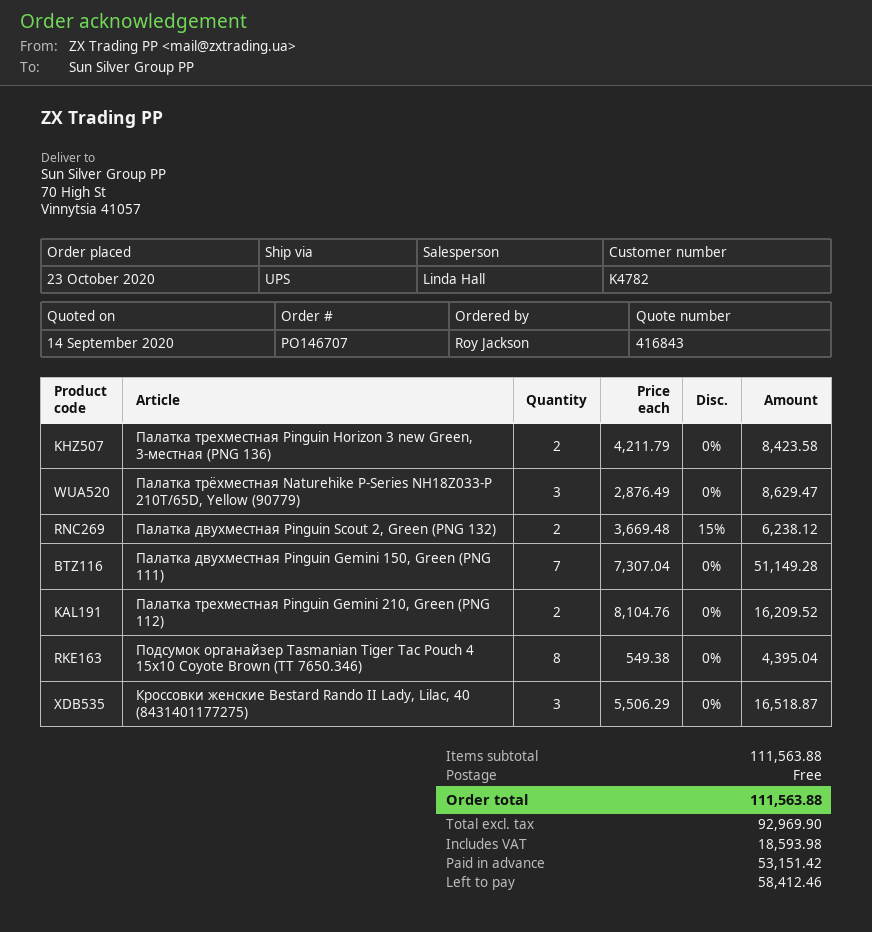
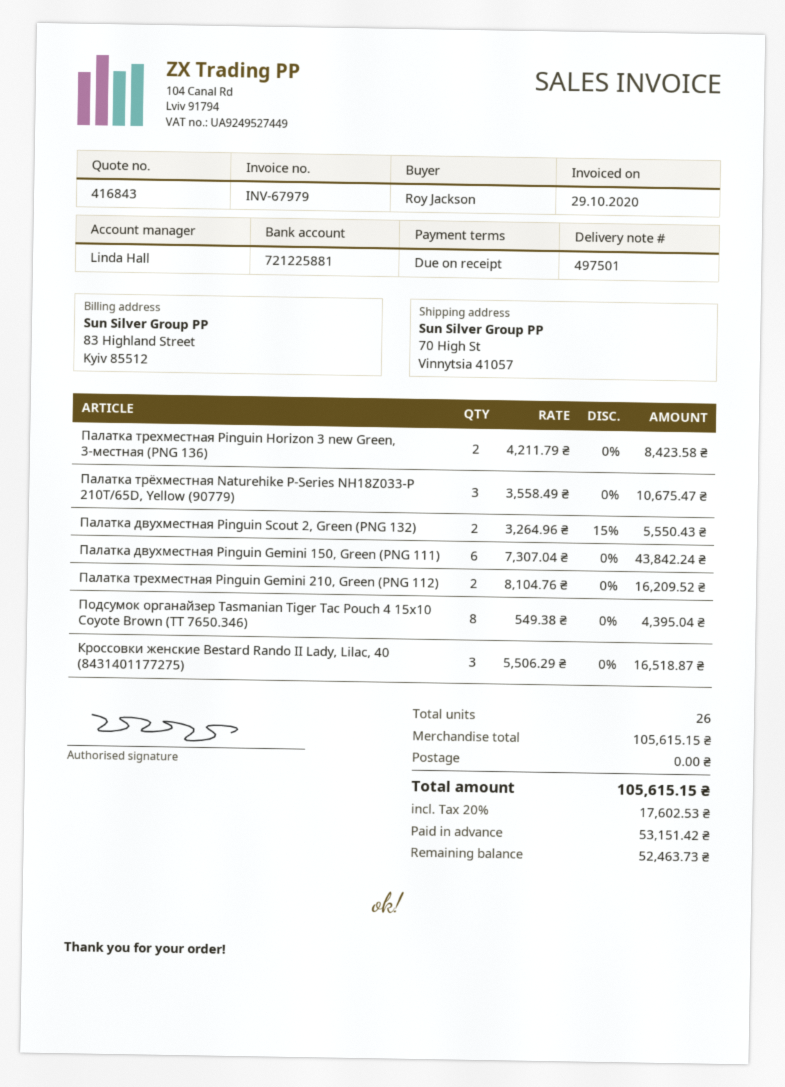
Палатка трёхместная Naturehike P-Series NH18Z033-P 210T/65D, Yellow (90779): 3 x 2876.49 = 8629.47 -> 3 x 3558.49 = 10675.47
Палатка двухместная Pinguin Scout 2, Green (PNG 132): 2 x 3669.48 - 15% = 6238.12 -> 2 x 3264.96 - 15% = 5550.43
Палатка двухместная Pinguin Gemini 150, Green (PNG 111): 7 x 7307.04 = 51149.28 -> 6 x 7307.04 = 43842.24
subtotal: 111563.88 -> 105615.15
tax: 18593.98 -> 17602.53
total: 111563.88 -> 105615.15
balance: 58412.46 -> 52463.73

